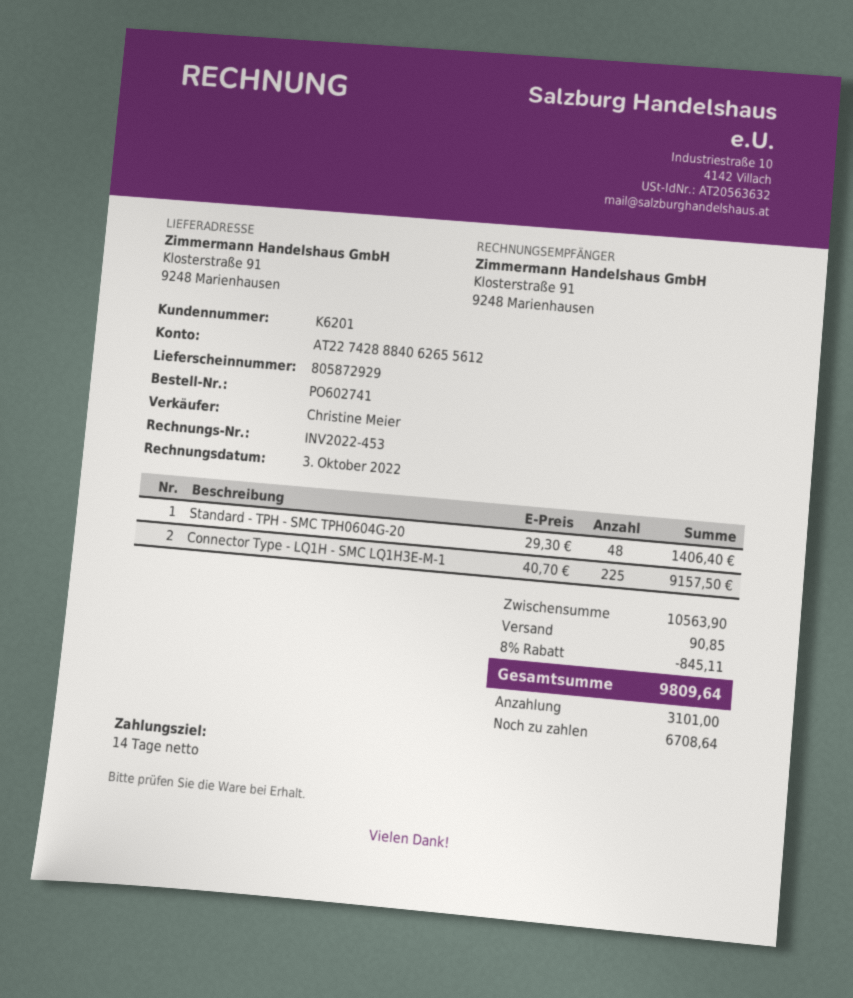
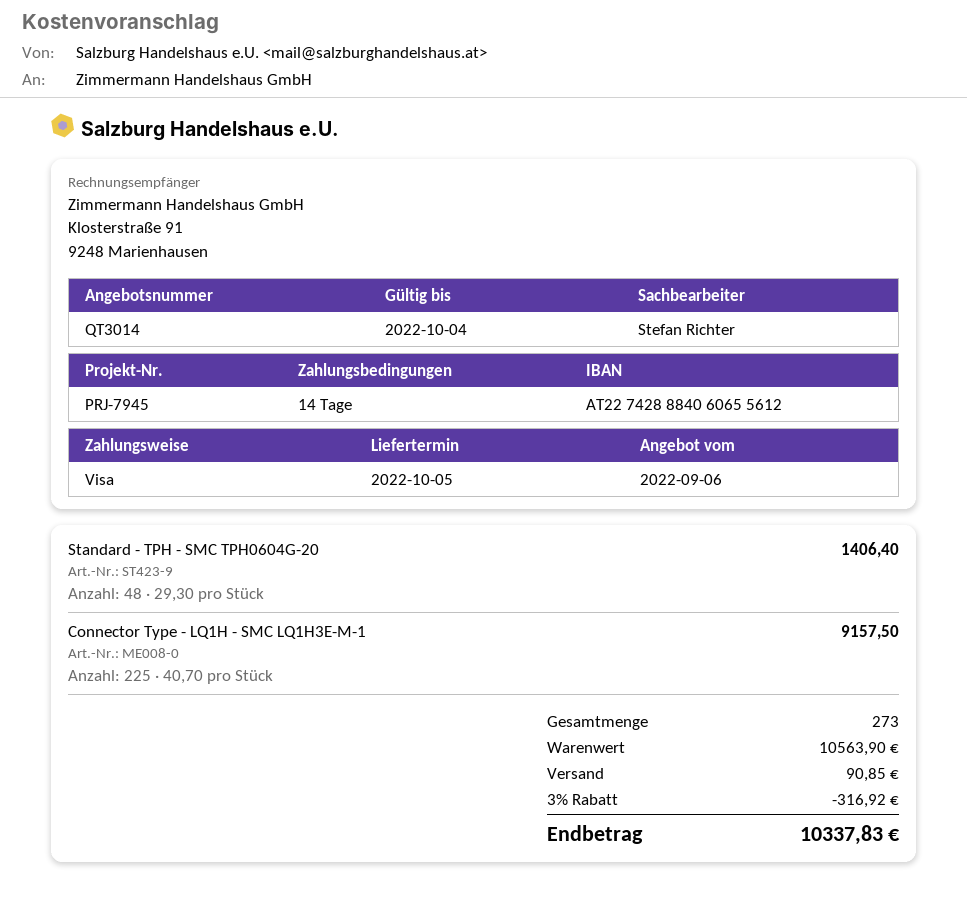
sales rep: Christine Meier -> Stefan Richter
bank account: AT227428884062655612 -> AT227428884060655612
discount: 8% = 845.11 -> 3% = 316.92
total: 9809.64 -> 10337.83

